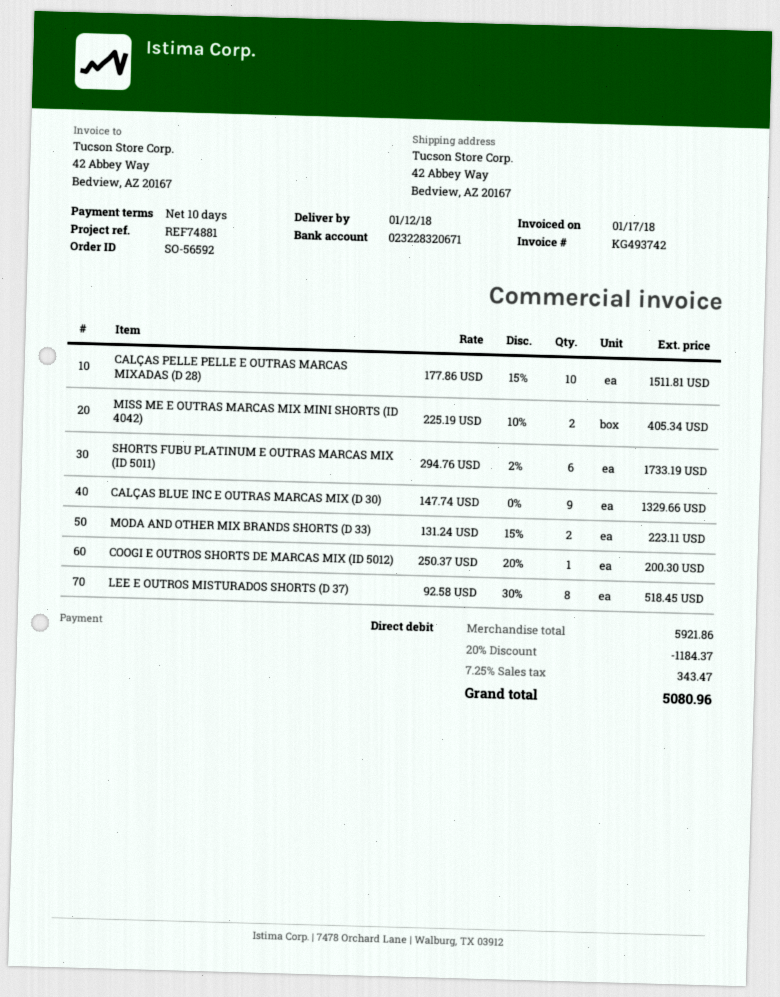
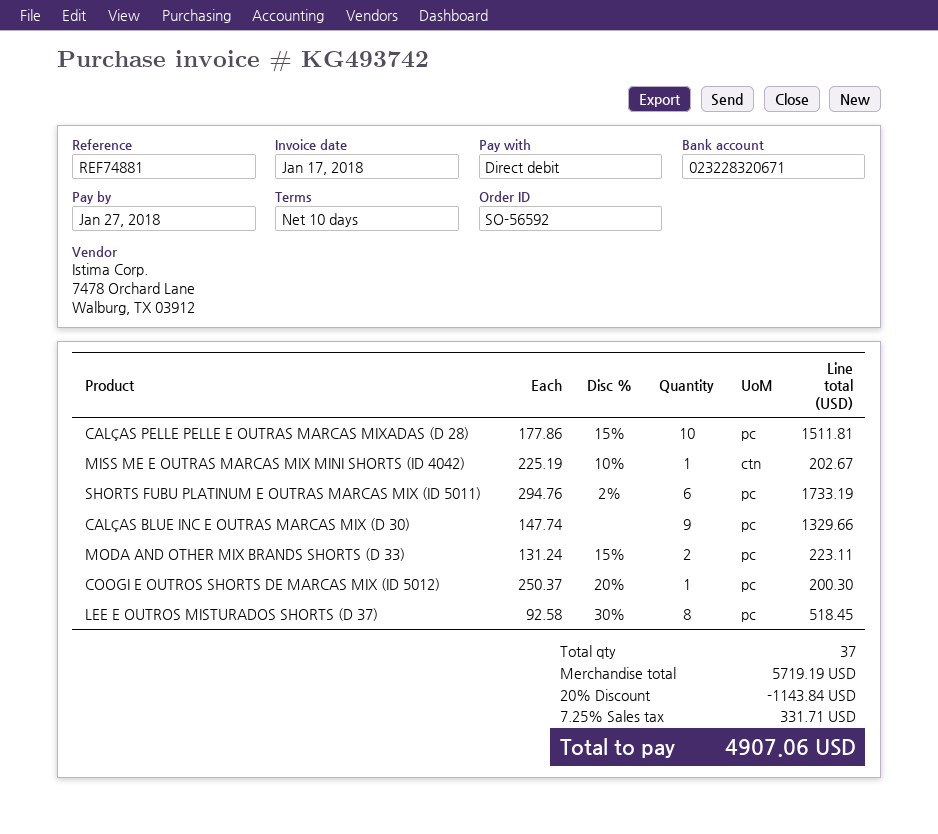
MISS ME E OUTRAS MARCAS MIX MINI SHORTS (ID 4042): 2 x 225.19 - 10% = 405.34 -> 1 x 225.19 - 10% = 202.67
subtotal: 5921.86 -> 5719.19
discount: 20% = 1184.37 -> 20% = 1143.84
tax: 7.25% = 343.47 -> 7.25% = 331.71
total: 5080.96 -> 4907.06

